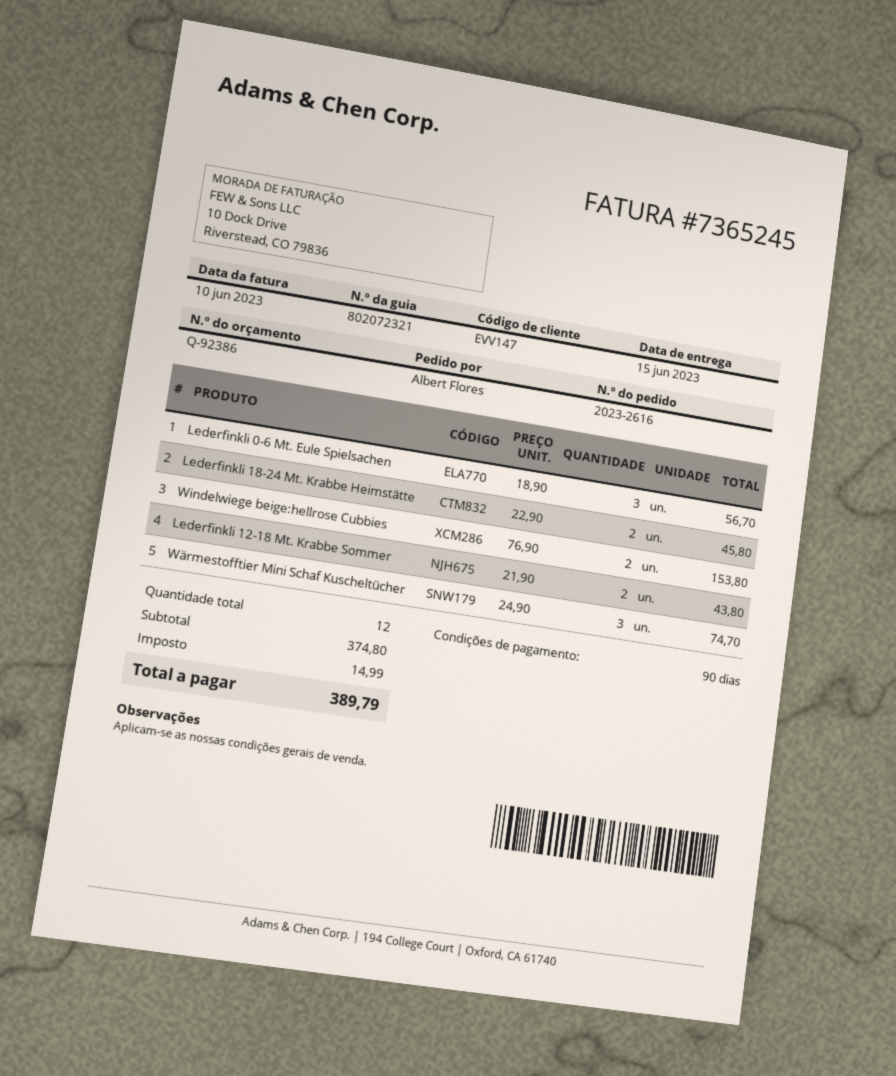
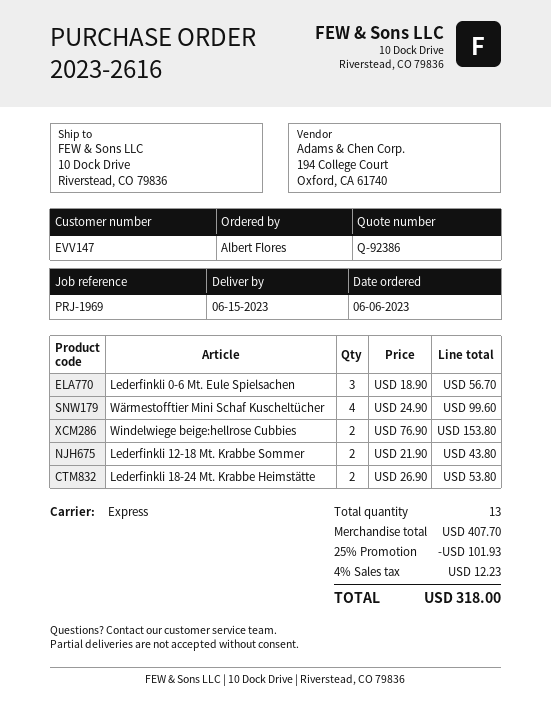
Lederfinkli 18-24 Mt. Krabbe Heimstätte: 2 x 22.90 = 45.80 -> 2 x 26.90 = 53.80
Wärmestofftier Mini Schaf Kuscheltücher: 3 x 24.90 = 74.70 -> 4 x 24.90 = 99.60
total quantity: 12 -> 13
subtotal: 374.80 -> 407.70
discount: none -> 25% = 101.93
tax: 14.99 -> 12.23
total: 389.79 -> 318.00

